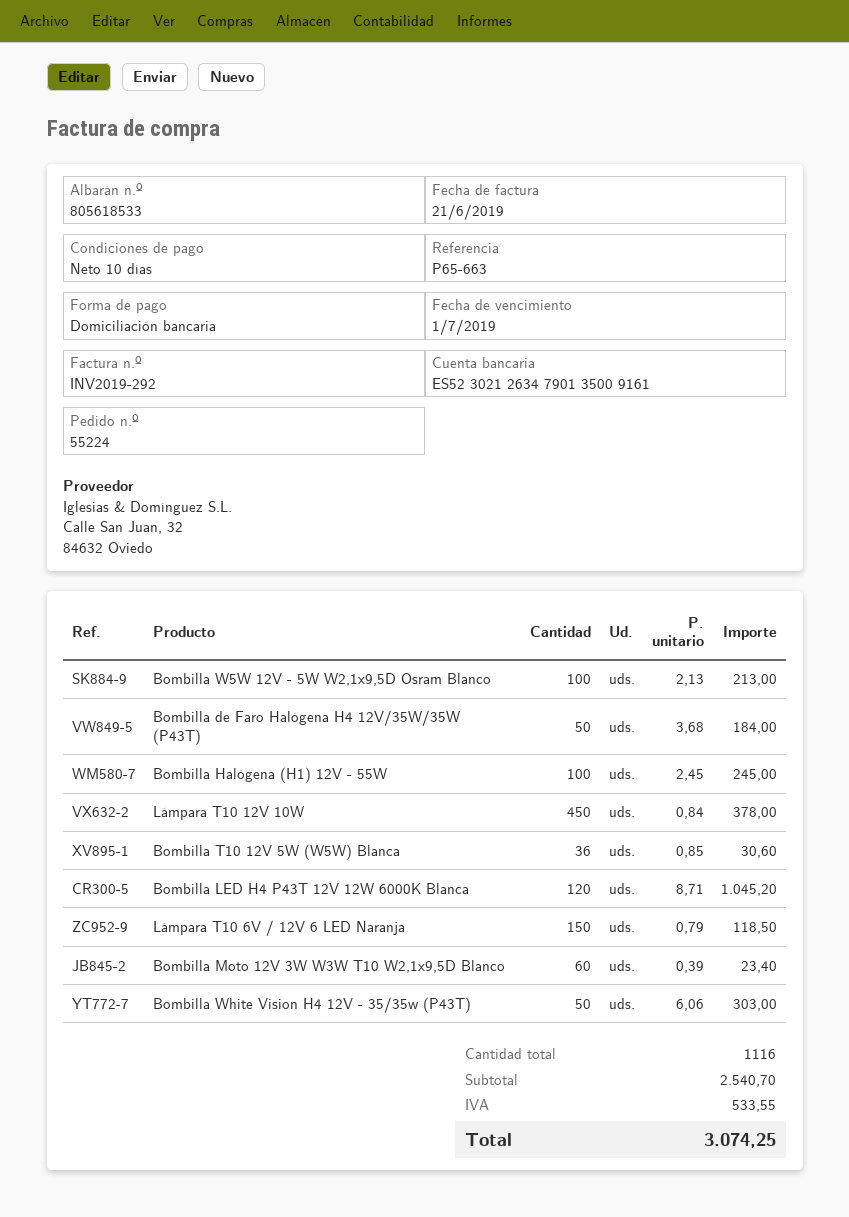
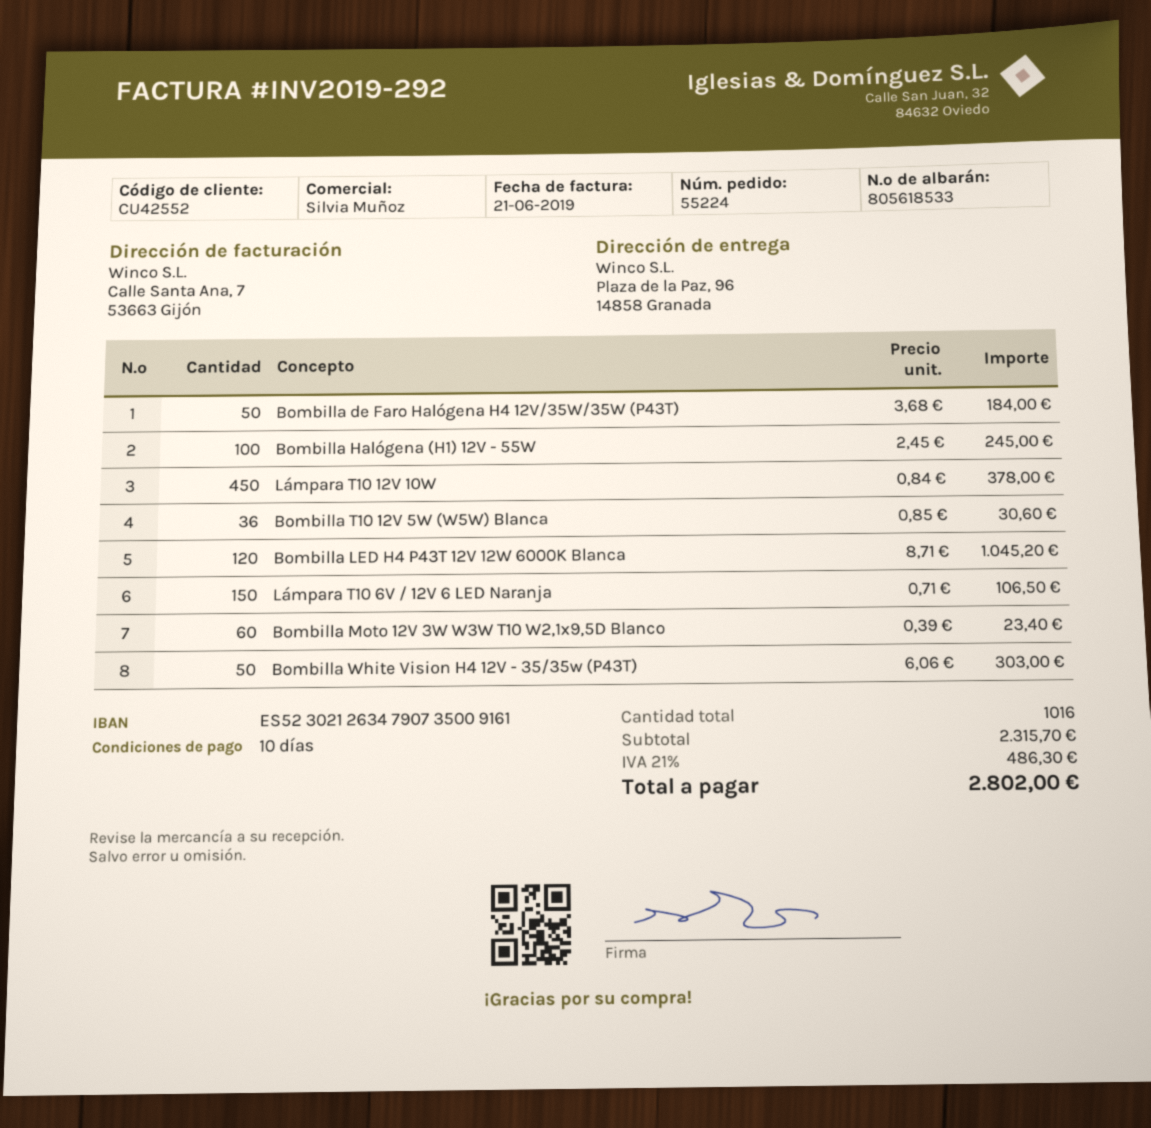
bank account: ES5230212634790135009161 -> ES5230212634790735009161
Bombilla W5W 12V - 5W W2,1x9,5D Osram Blanco: 100 x 2.13 = 213.00 -> none
Lámpara T10 6V / 12V 6 LED Naranja: 150 x 0.79 = 118.50 -> 150 x 0.71 = 106.50
total quantity: 1116 -> 1016
subtotal: 2540.70 -> 2315.70
tax: 533.55 -> 486.30
total: 3074.25 -> 2802.00

